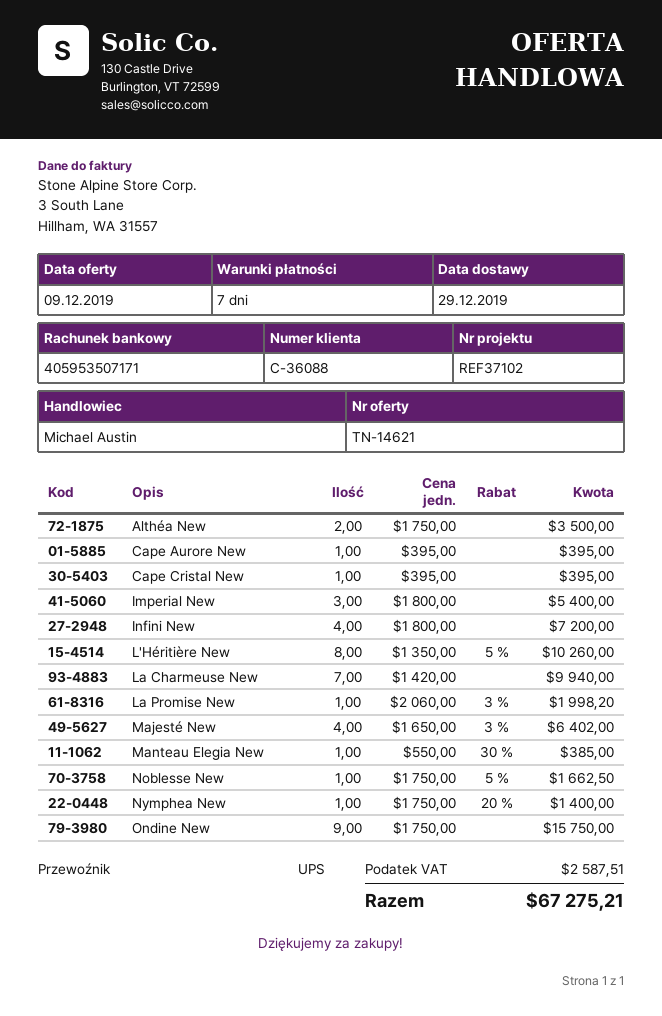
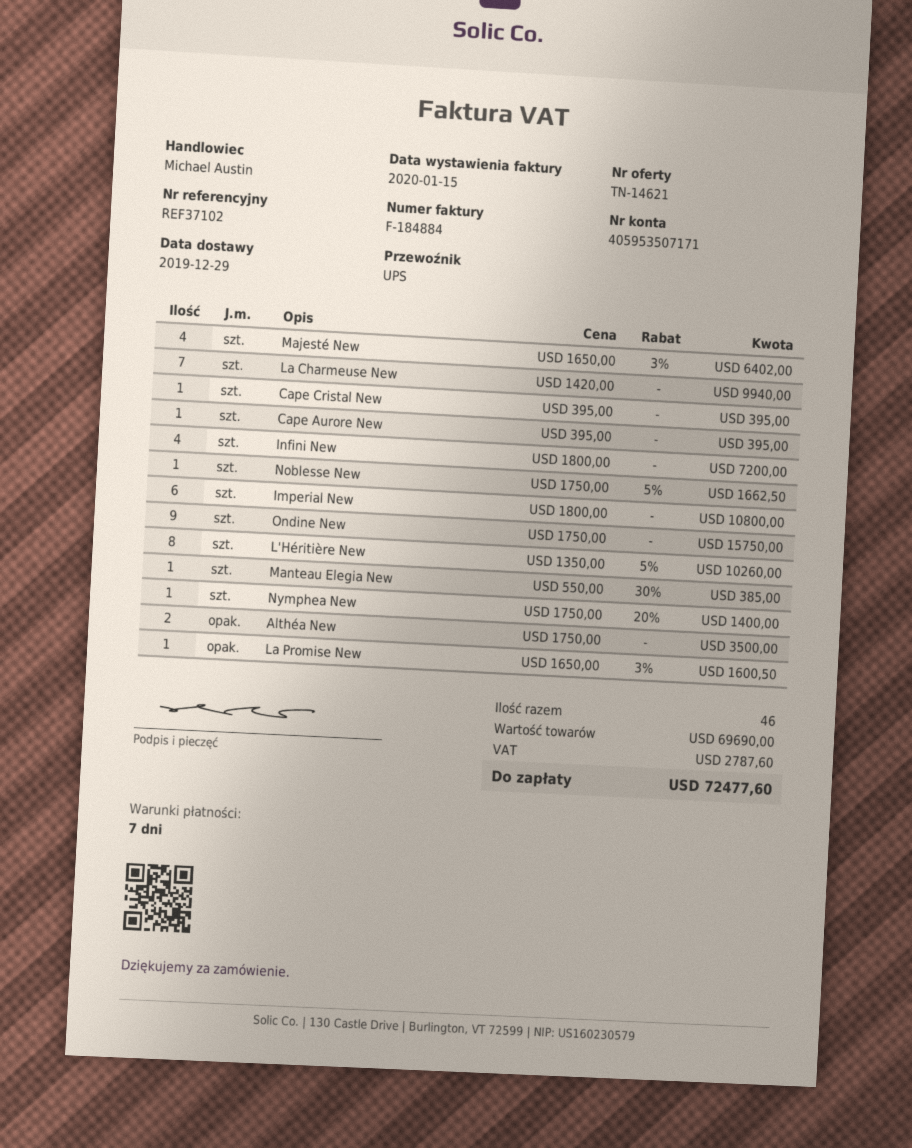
Imperial New: 3 x 1800.00 = 5400.00 -> 6 x 1800.00 = 10800.00
La Promise New: 1 x 2060.00 - 3% = 1998.20 -> 1 x 1650.00 - 3% = 1600.50
tax: 2587.51 -> 2787.60
total: 67275.21 -> 72477.60

